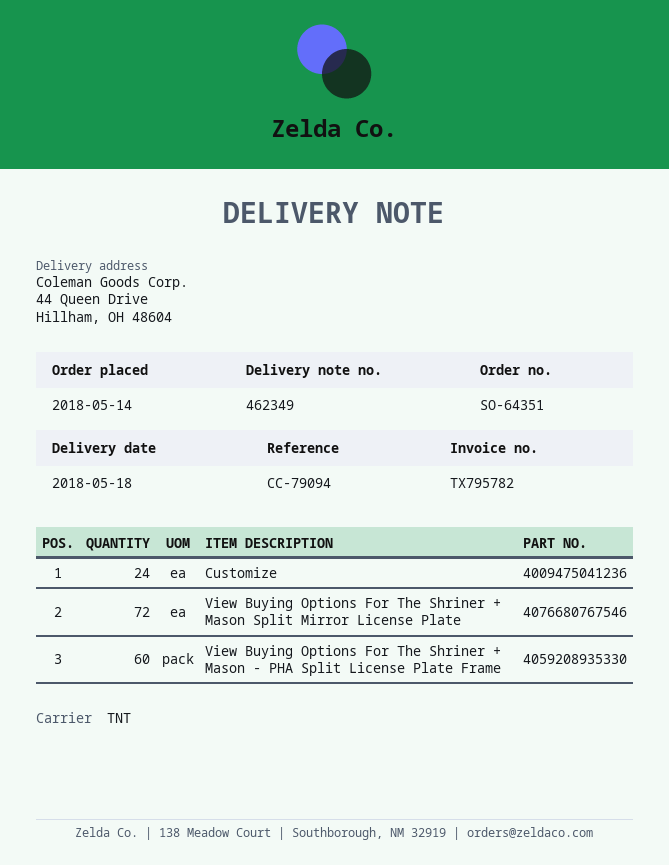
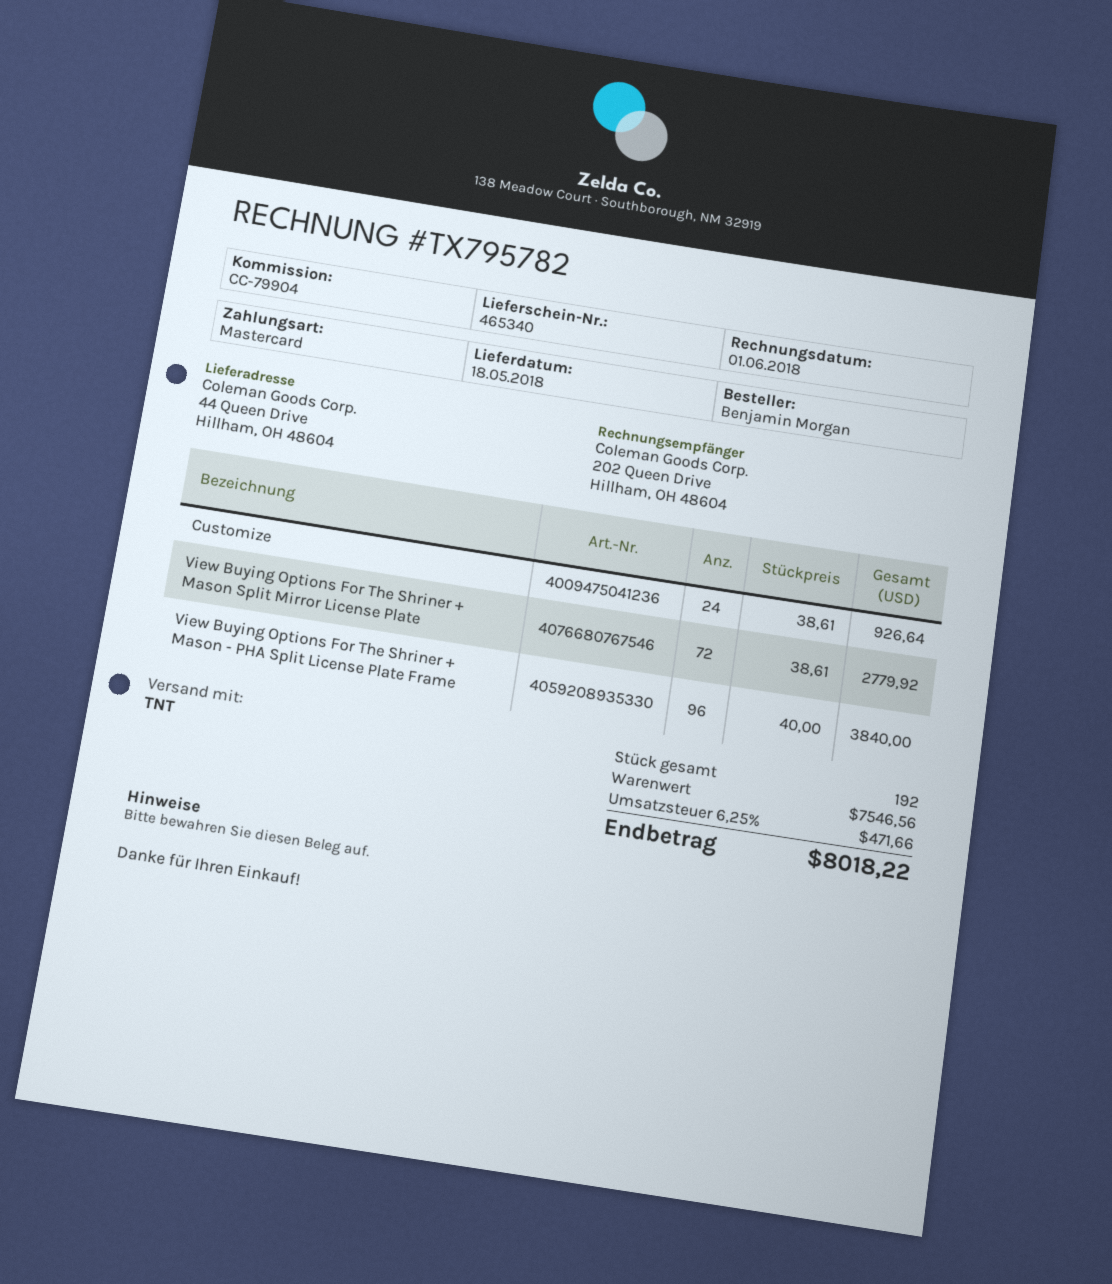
delivery note number: 462349 -> 465340
reference: CC-79094 -> CC-79904
View Buying Options For The Shriner + Mason - PHA Split License Plate Frame: 60 -> 96

